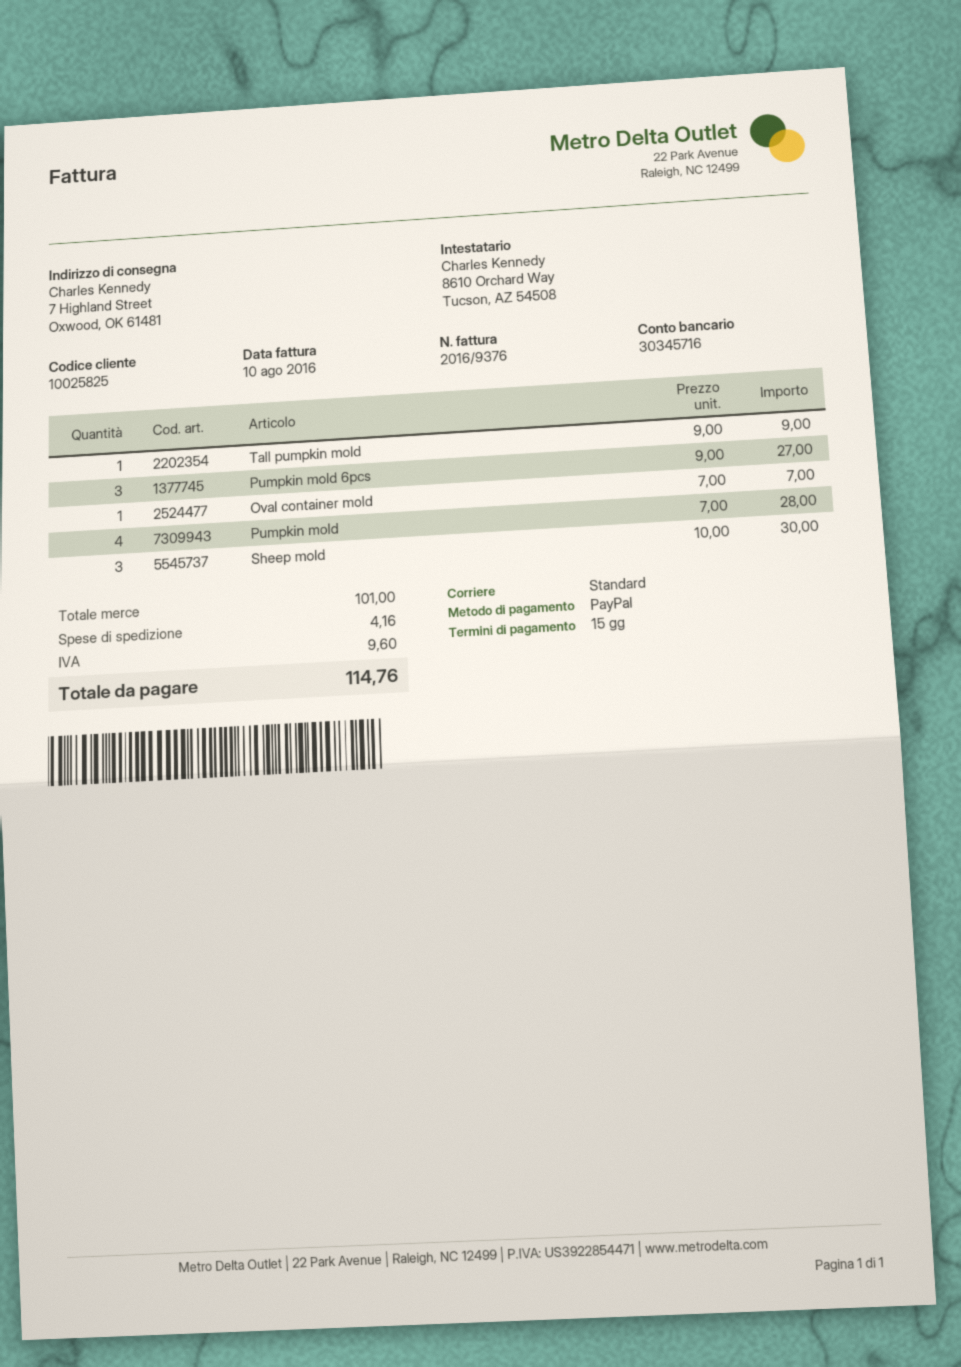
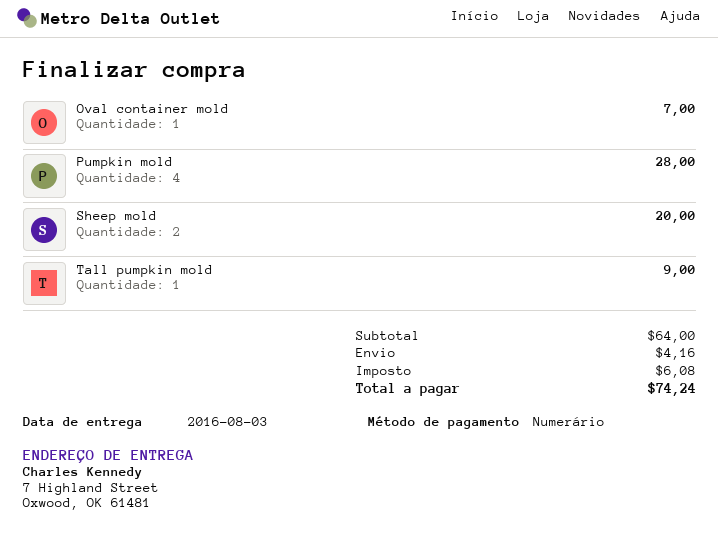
payment method: PayPal -> cash
Pumpkin mold 6pcs: 3 for 27.00 -> none
Sheep mold: 3 for 30.00 -> 2 for 20.00
subtotal: 101.00 -> 64.00
tax: 9.60 -> 6.08
total: 114.76 -> 74.24

